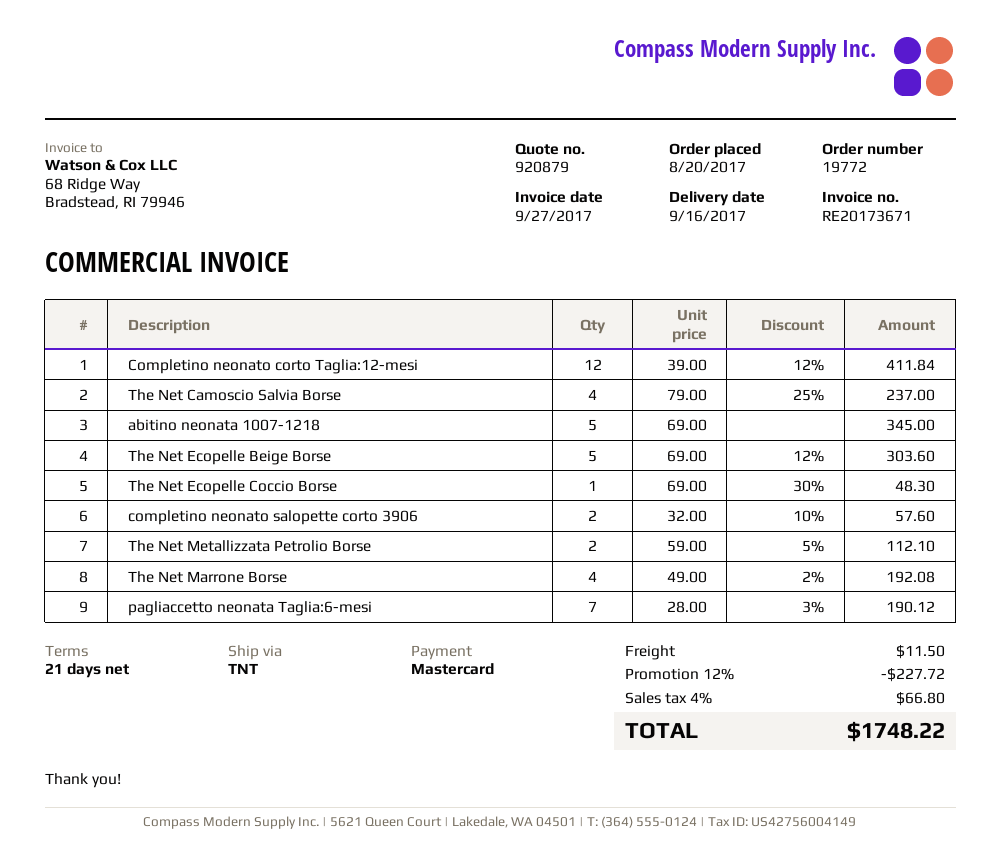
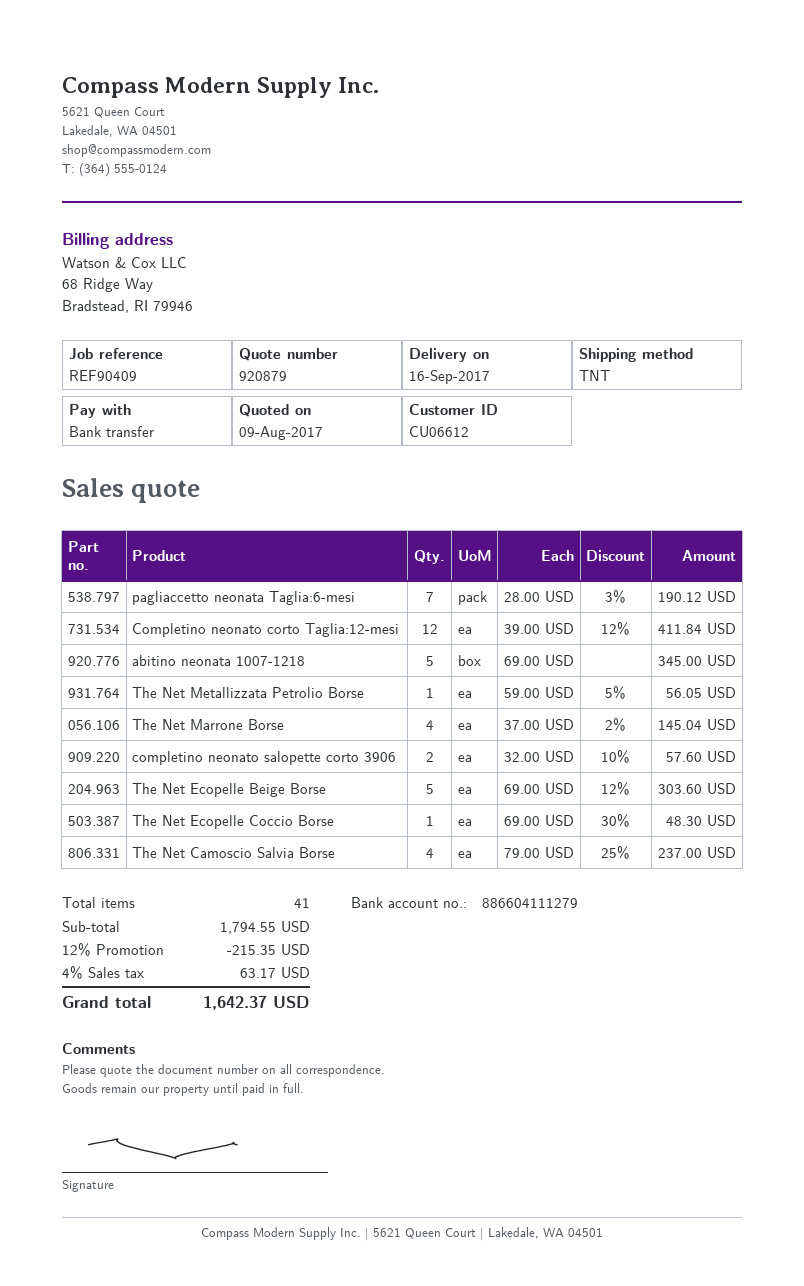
payment method: Mastercard -> bank transfer
The Net Metallizzata Petrolio Borse: 2 x 59.00 - 5% = 112.10 -> 1 x 59.00 - 5% = 56.05
The Net Marrone Borse: 4 x 49.00 - 2% = 192.08 -> 4 x 37.00 - 2% = 145.04
discount: 12% = 227.72 -> 12% = 215.35
shipping: 11.50 -> none
tax: 4% = 66.80 -> 4% = 63.17
total: 1748.22 -> 1642.37

